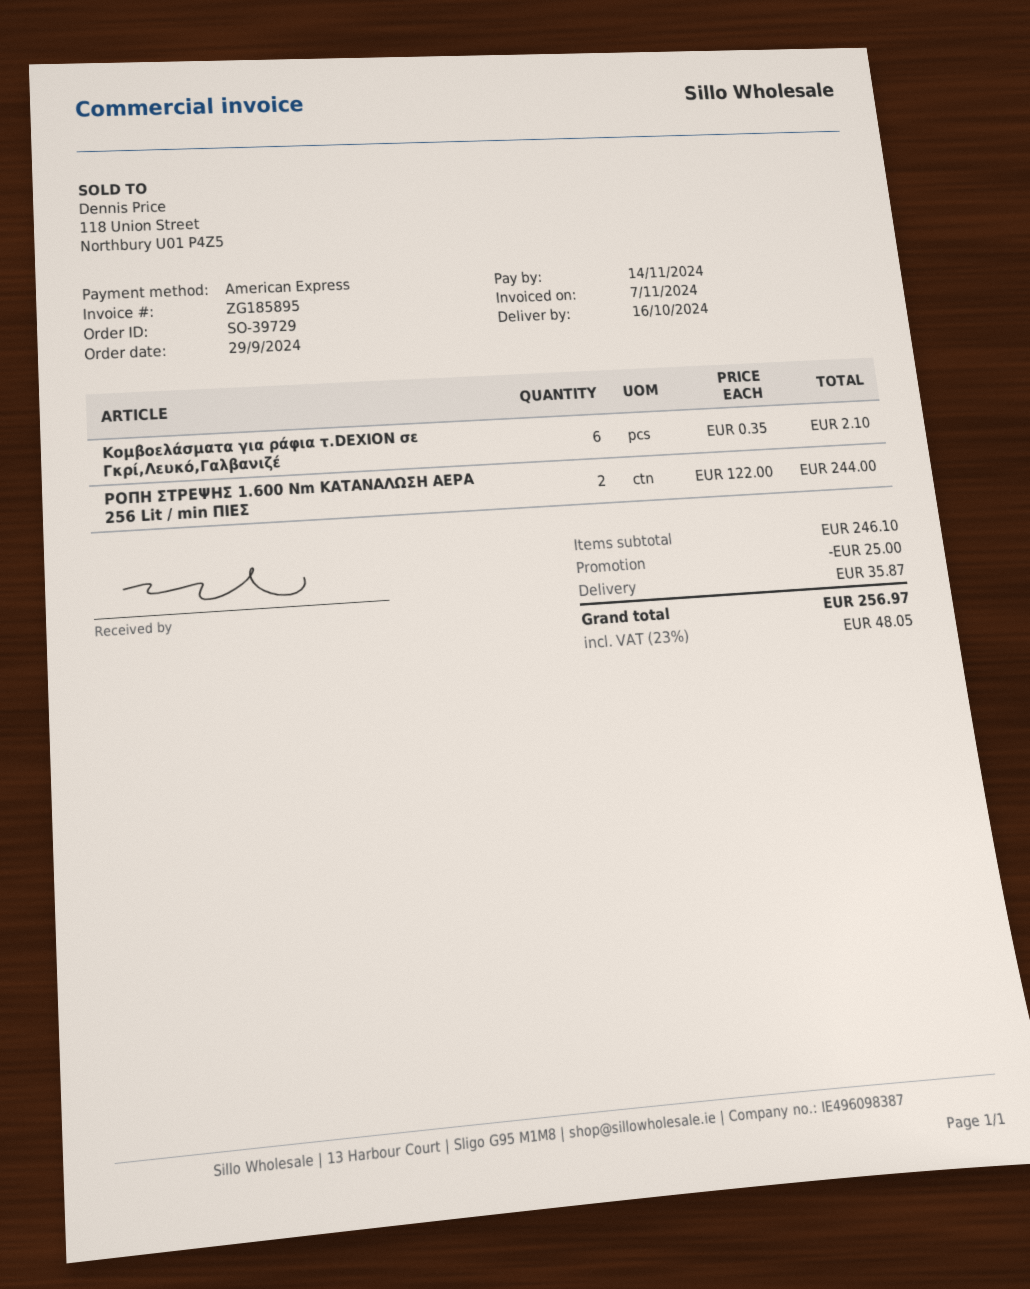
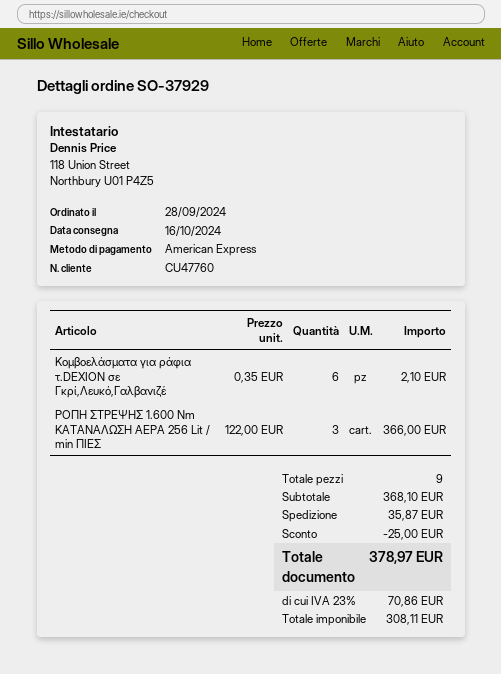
order number: SO-39729 -> SO-37929
order date: 2024-09-29 -> 2024-09-28
ΡΟΠΗ ΣΤΡΕΨΗΣ 1.600 Nm ΚΑΤΑΝΑΛΩΣΗ ΑΕΡΑ 256 Lit / min ΠΙΕΣ: 2 x 122.00 = 244.00 -> 3 x 122.00 = 366.00
subtotal: 246.10 -> 368.10
tax: 23% = 48.05 -> 23% = 70.86
total: 256.97 -> 378.97

